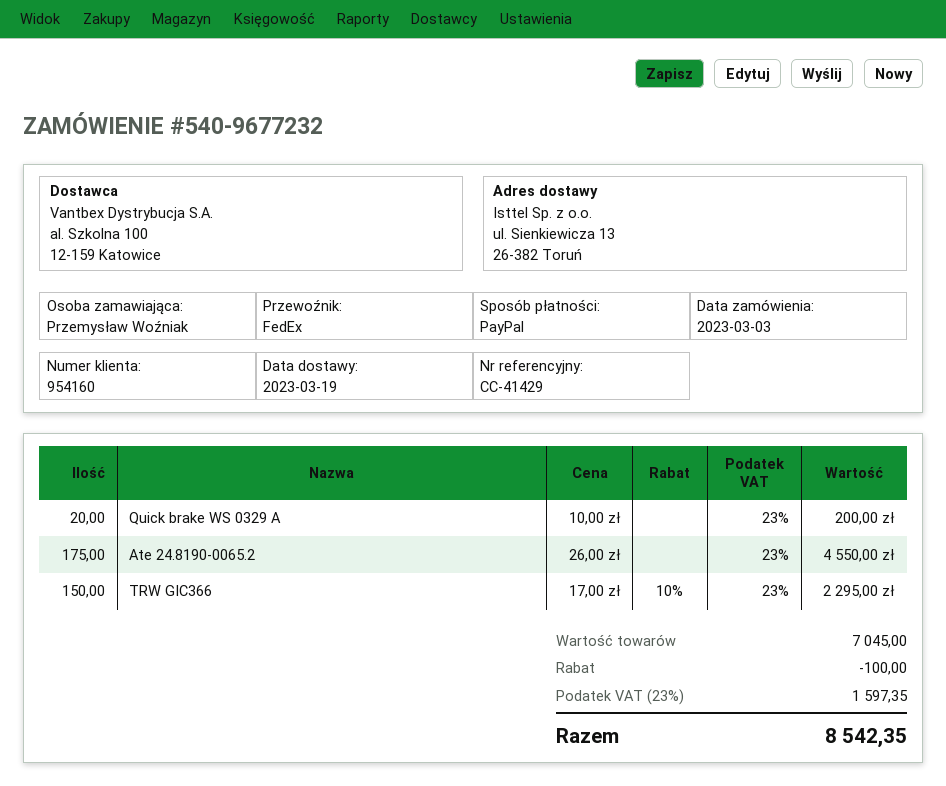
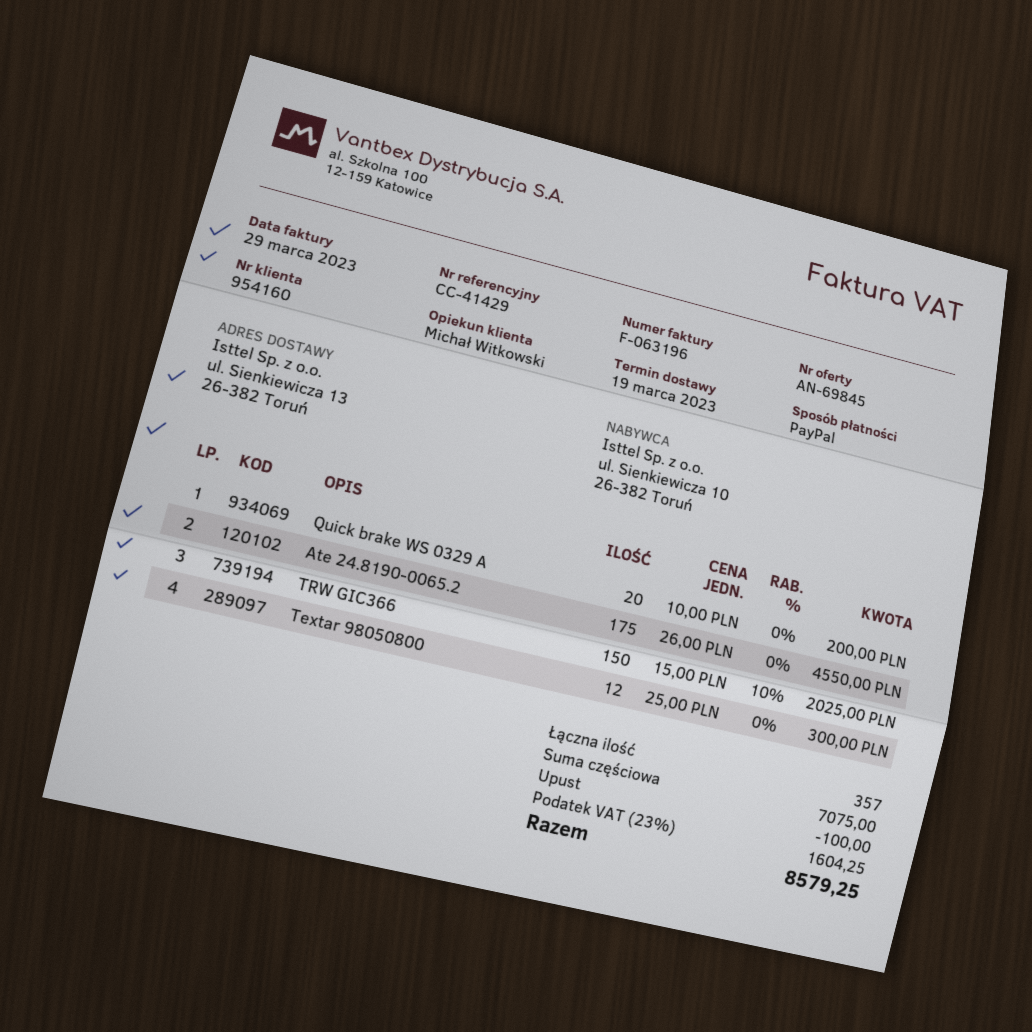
TRW GIC366: 150 x 17.00 - 10% = 2295.00 -> 150 x 15.00 - 10% = 2025.00
Textar 98050800: none -> 12 x 25.00 = 300.00
subtotal: 7045.00 -> 7075.00
tax: 23% = 1597.35 -> 23% = 1604.25
total: 8542.35 -> 8579.25

